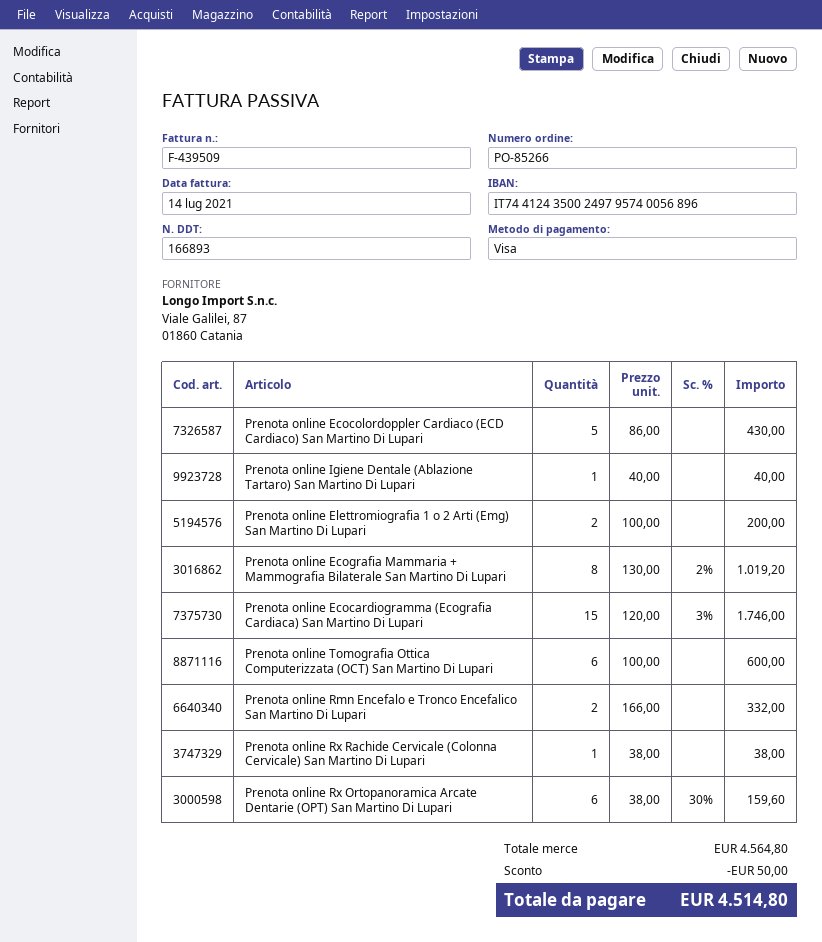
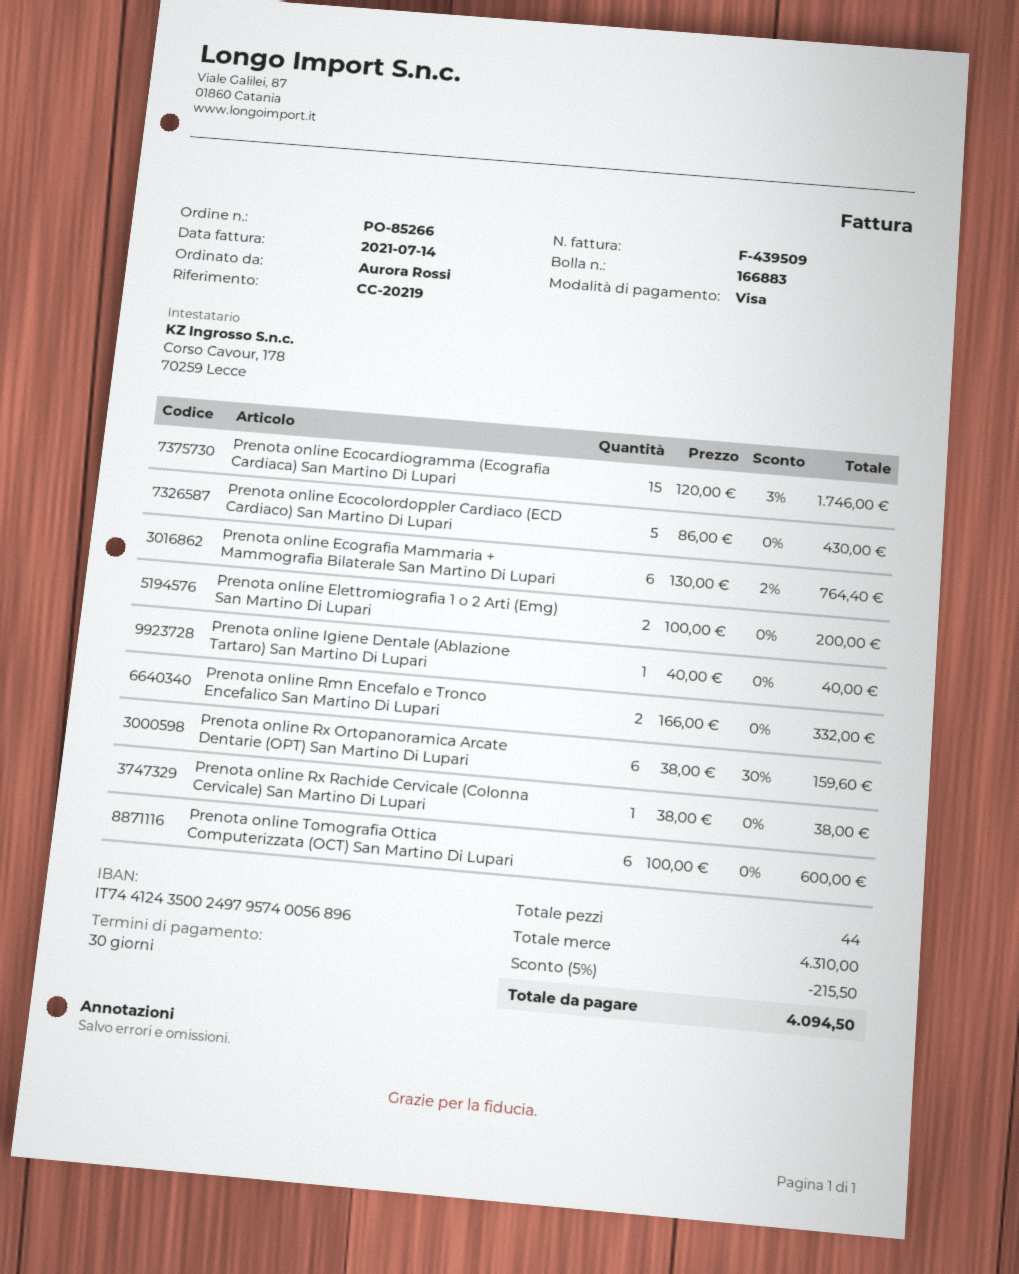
delivery note number: 166893 -> 166883
Prenota online Ecografia Mammaria + Mammografia Bilaterale San Martino Di Lupari: 8 x 130.00 - 2% = 1019.20 -> 6 x 130.00 - 2% = 764.40
subtotal: 4564.80 -> 4310.00
discount: 50.00 -> 215.50
total: 4514.80 -> 4094.50

